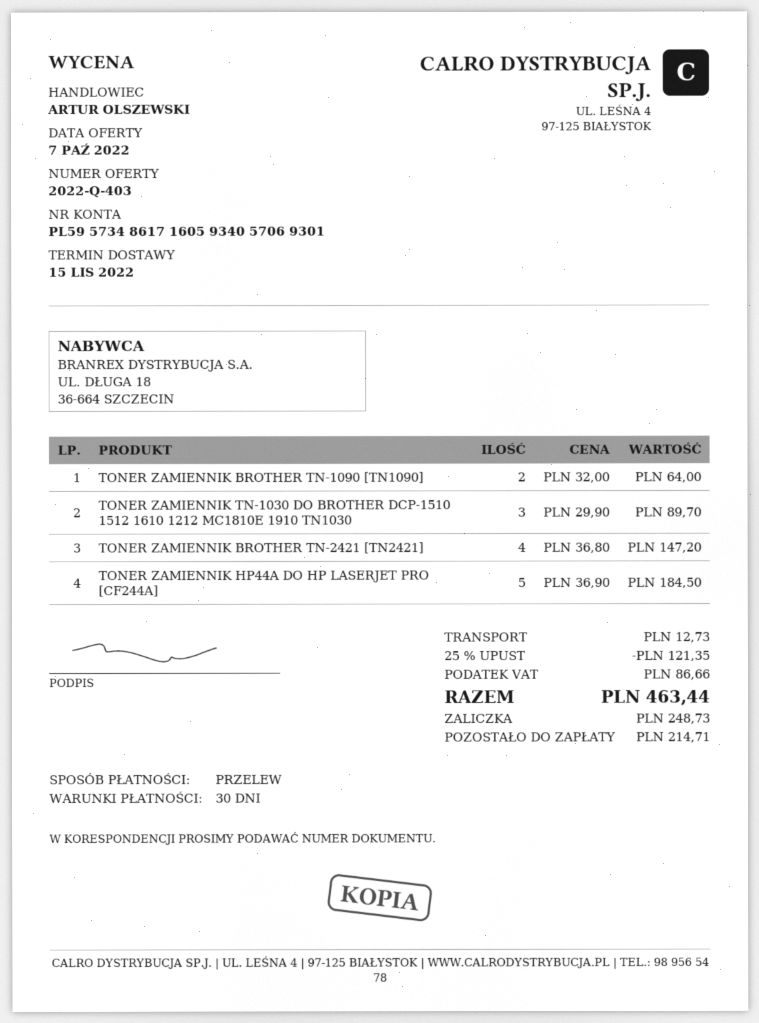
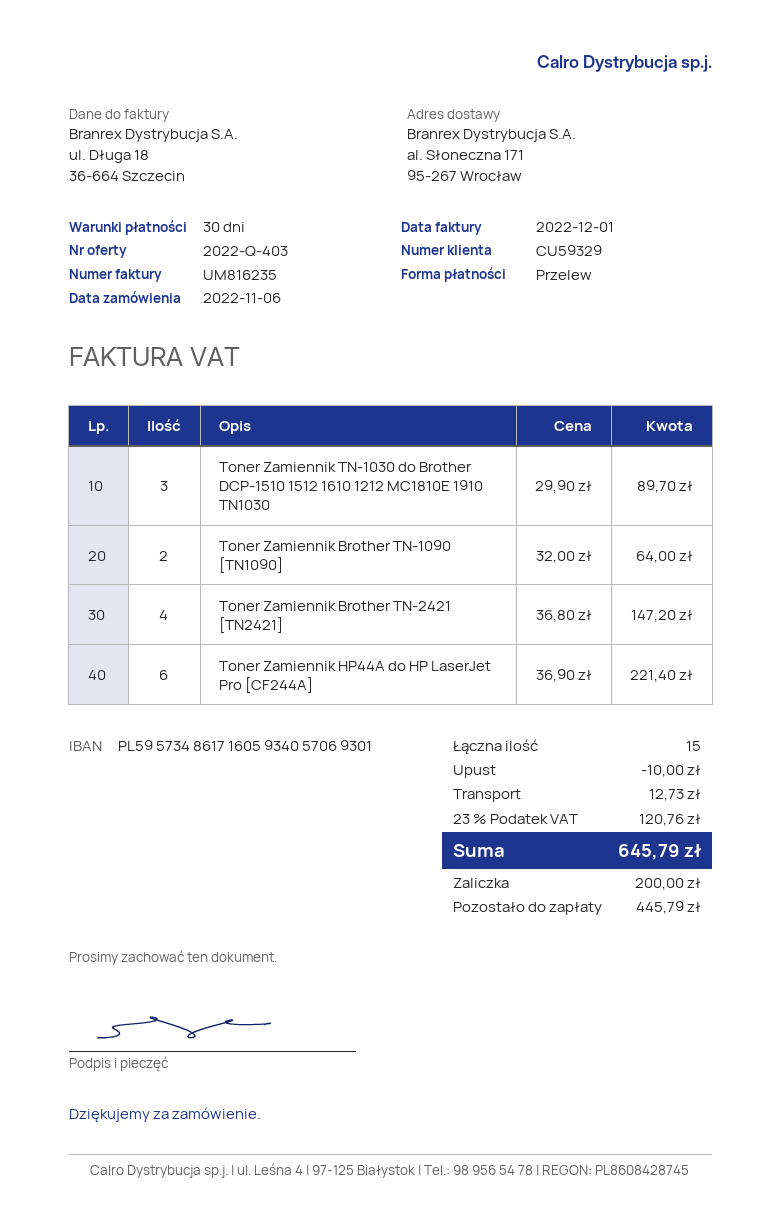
TONER ZAMIENNIK HP44A DO HP LASERJET PRO [CF244A]: 5 x 36.90 = 184.50 -> 6 x 36.90 = 221.40
discount: 121.35 -> 10.00
tax: 86.66 -> 120.76
total: 463.44 -> 645.79
deposit: 248.73 -> 200.00
balance: 214.71 -> 445.79

